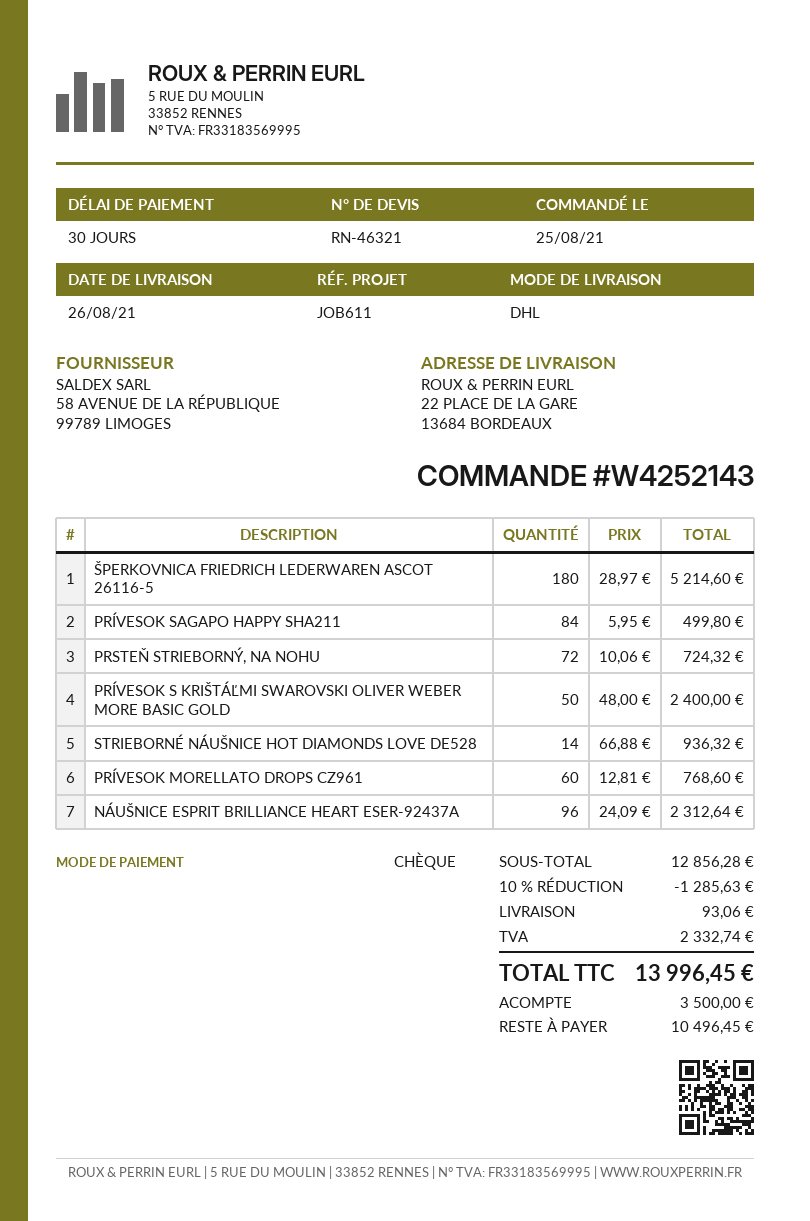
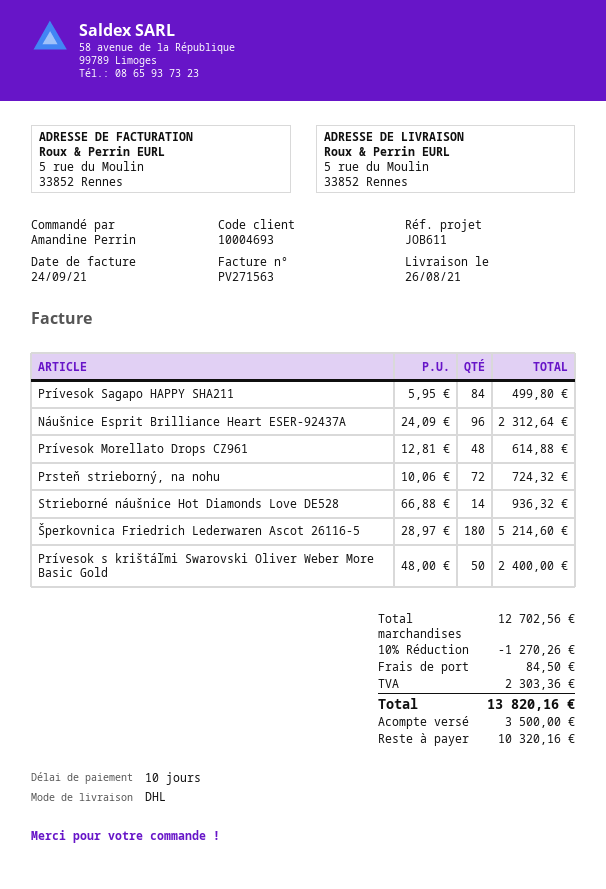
payment terms: 30 days -> 10 days
ship to: 22 PLACE DE LA GARE, 13684 BORDEAUX -> 5 rue du Moulin, 33852 Rennes
PRÍVESOK MORELLATO DROPS CZ961: 60 x 12.81 = 768.60 -> 48 x 12.81 = 614.88
subtotal: 12856.28 -> 12702.56
discount: 10% = 1285.63 -> 10% = 1270.26
shipping: 93.06 -> 84.50
tax: 2332.74 -> 2303.36
total: 13996.45 -> 13820.16
balance: 10496.45 -> 10320.16

